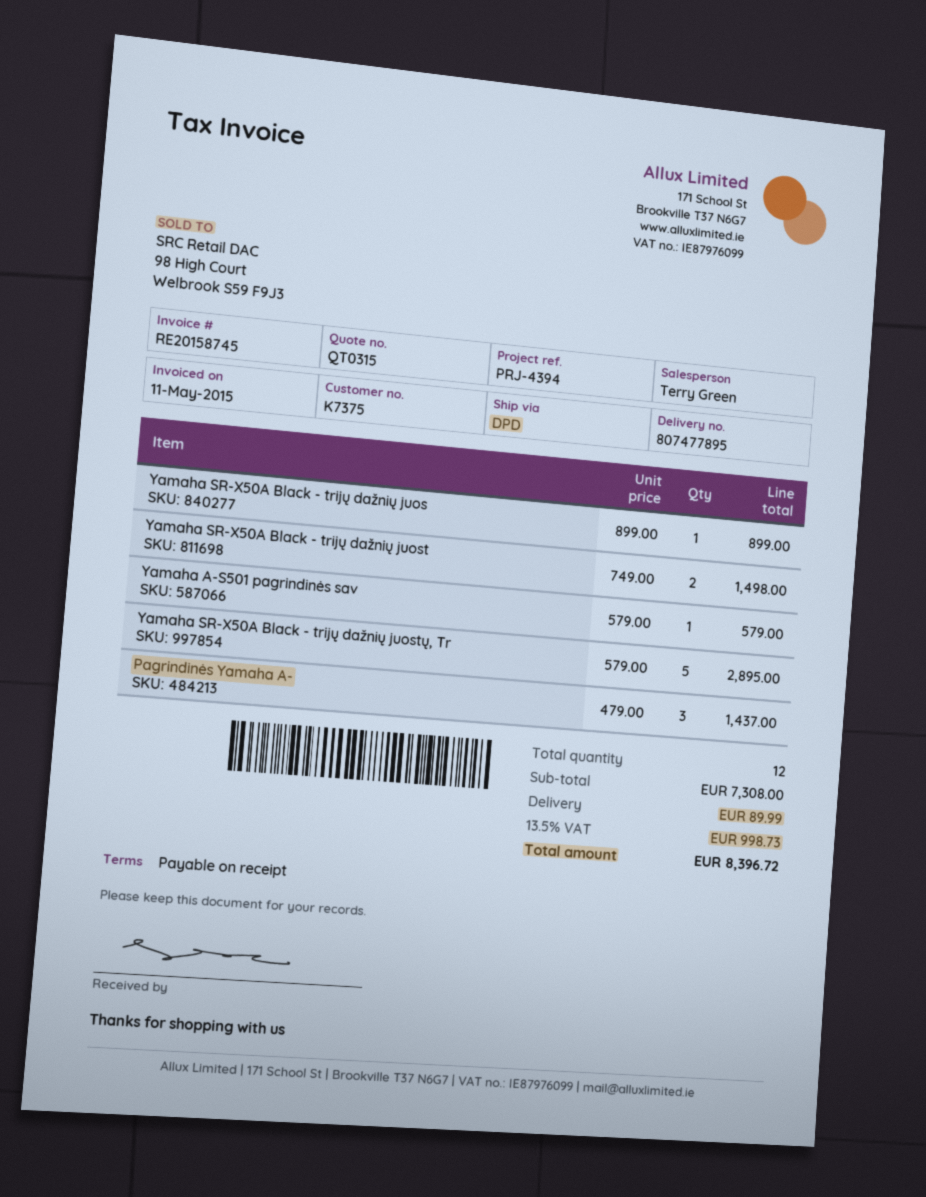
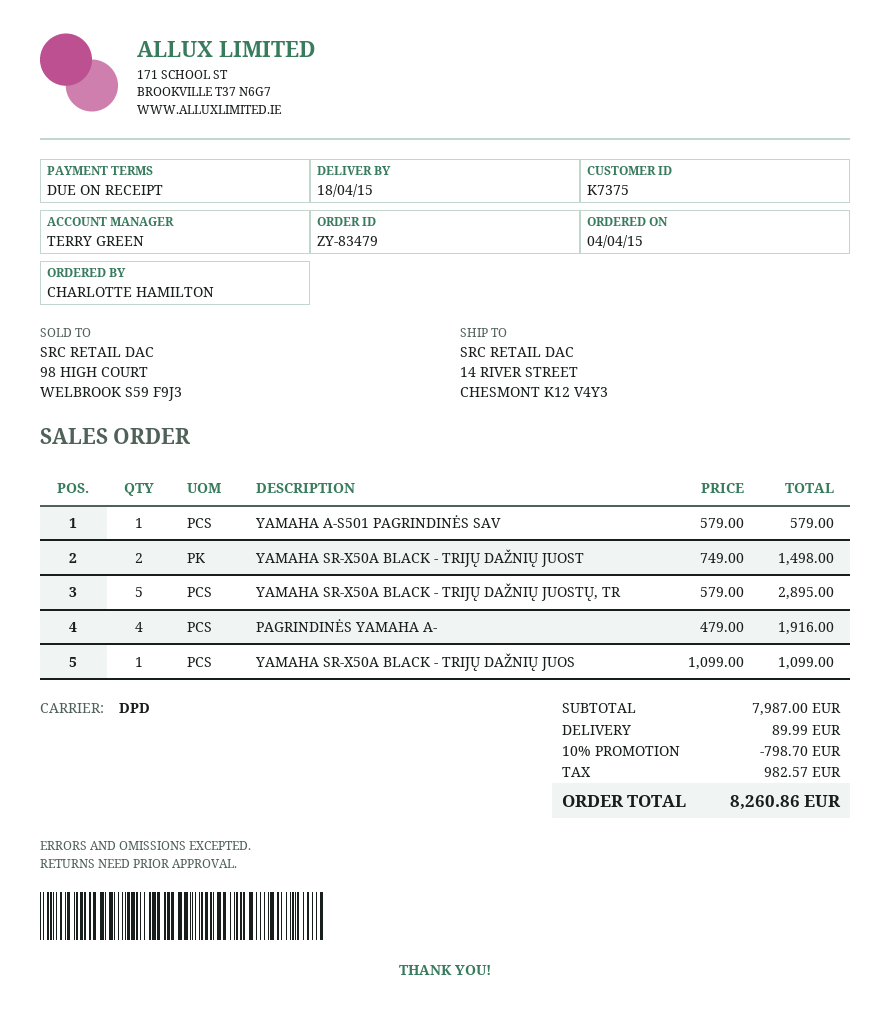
Yamaha SR-X50A Black - trijų dažnių juos: 1 x 899.00 = 899.00 -> 1 x 1099.00 = 1099.00
Pagrindinės Yamaha A-: 3 x 479.00 = 1437.00 -> 4 x 479.00 = 1916.00
subtotal: 7308.00 -> 7987.00
discount: none -> 10% = 798.70
tax: 998.73 -> 982.57
total: 8396.72 -> 8260.86

